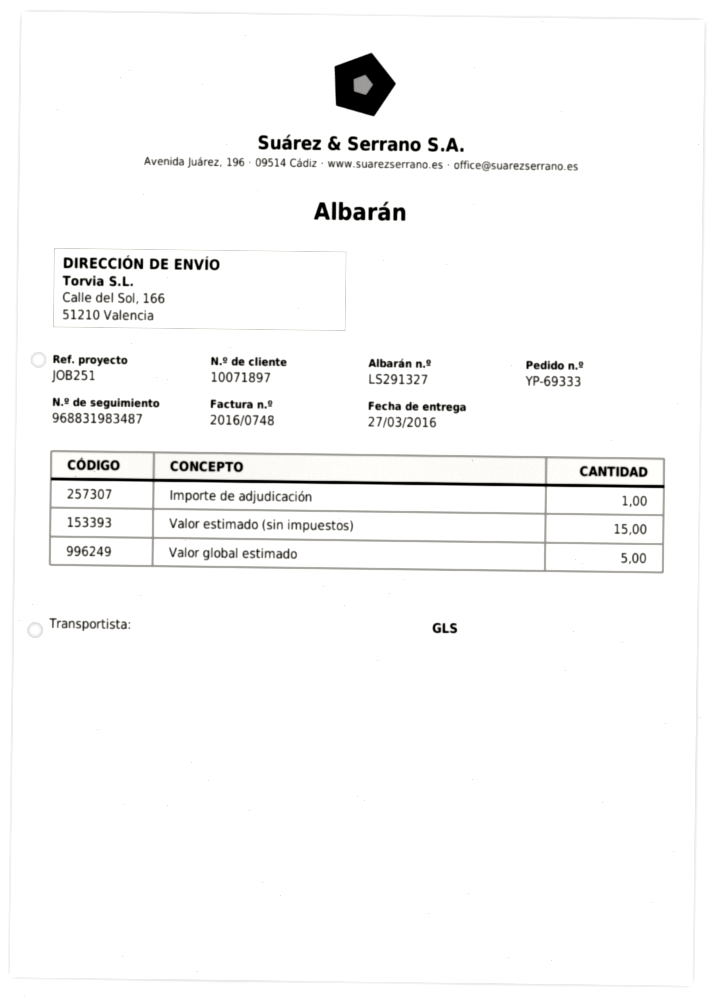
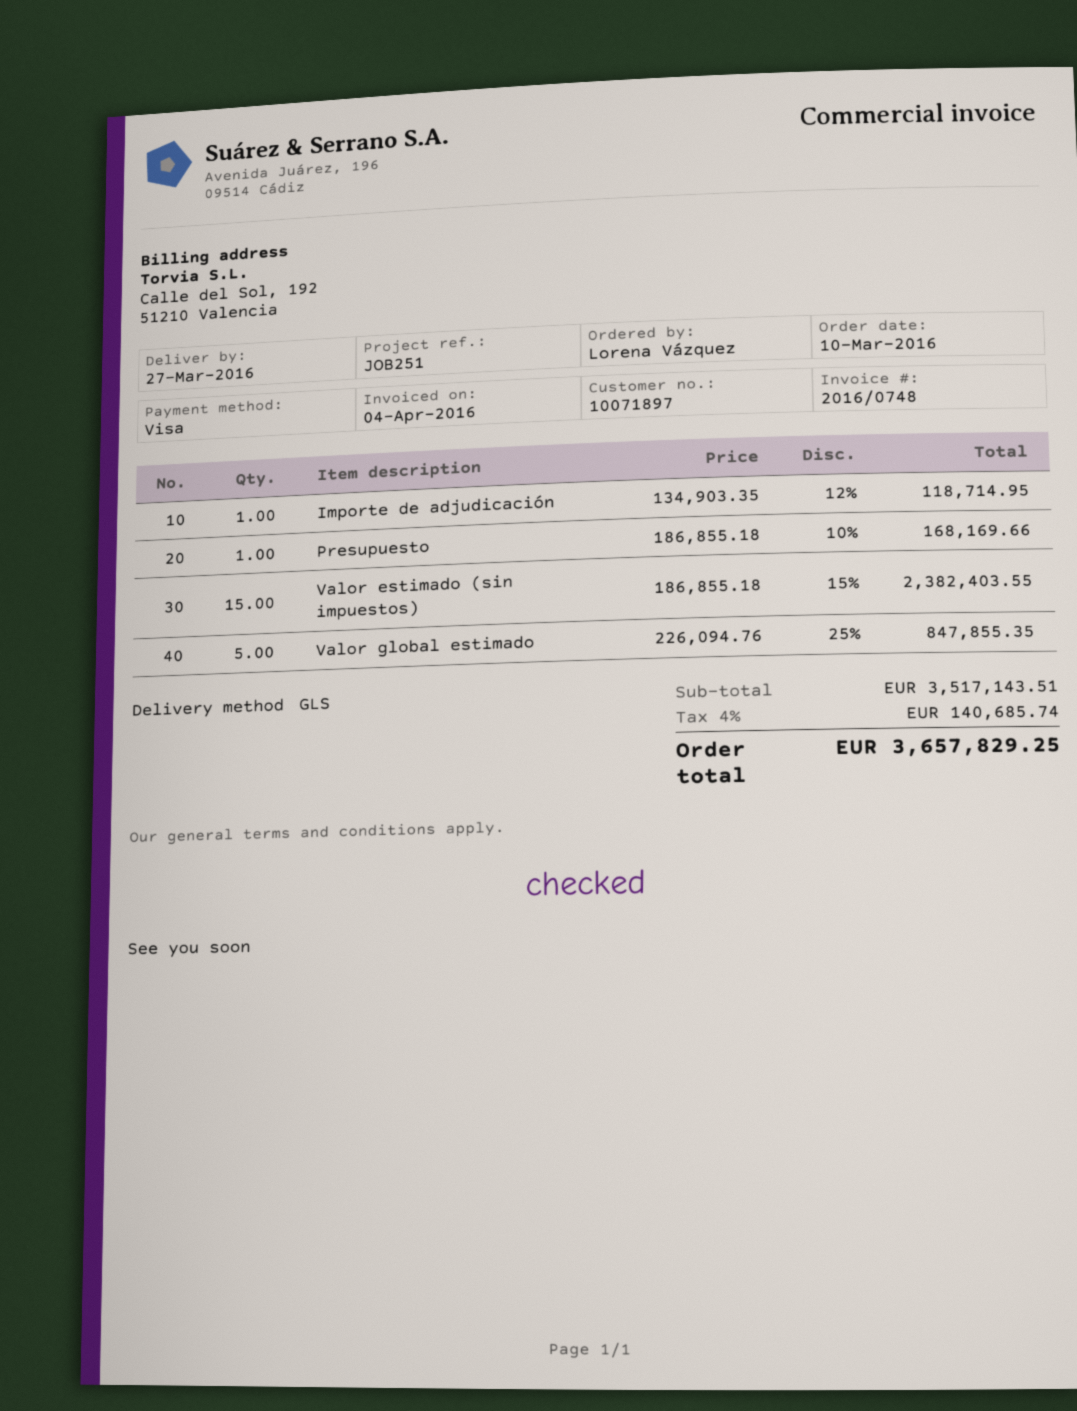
Presupuesto: none -> 1

